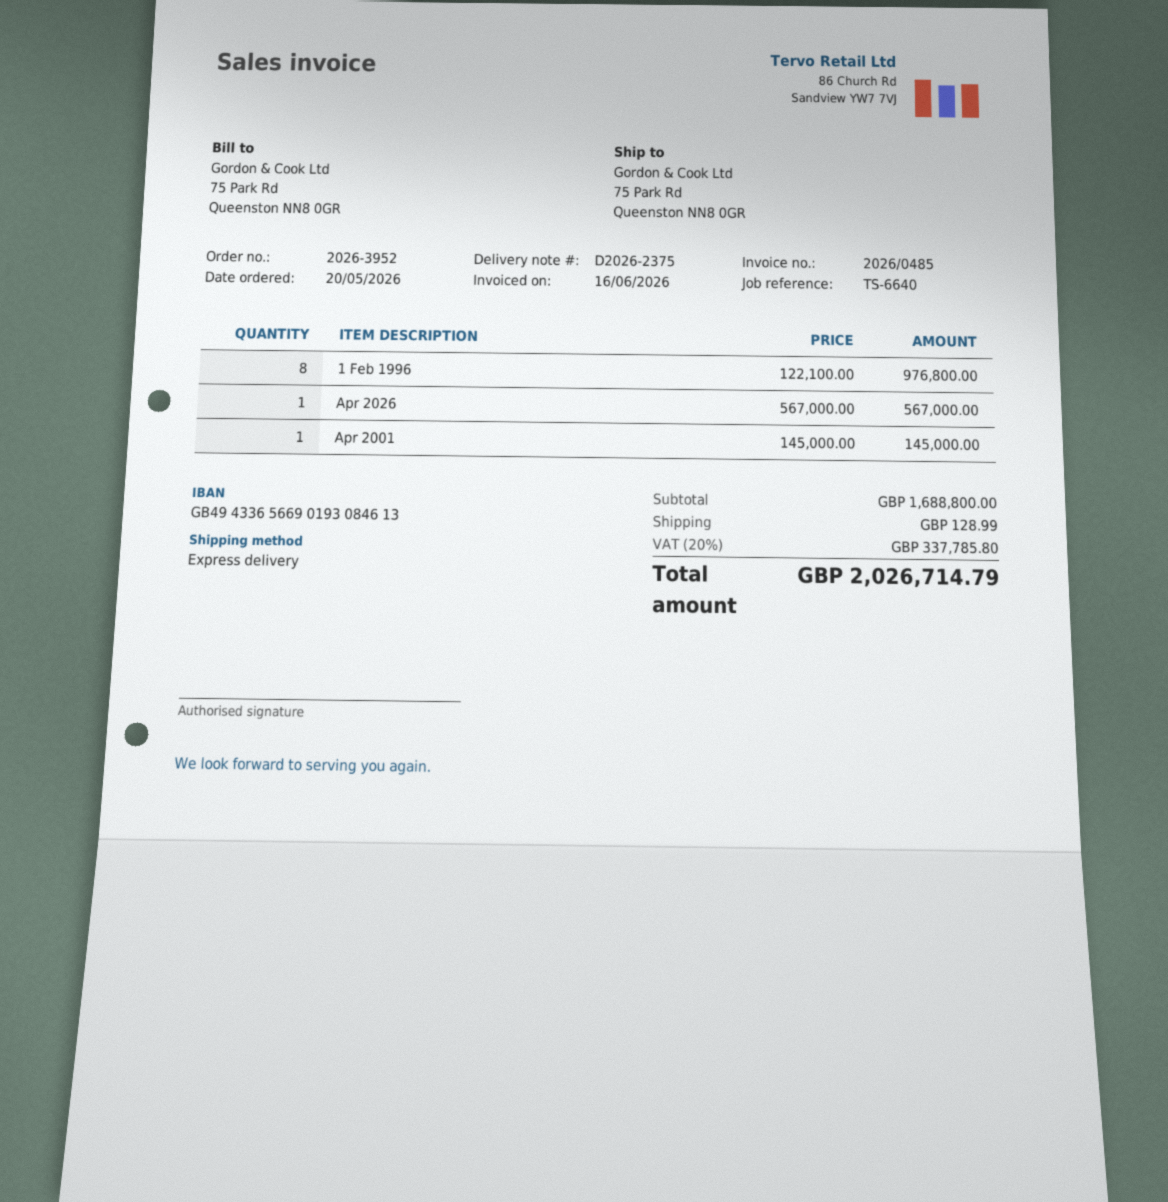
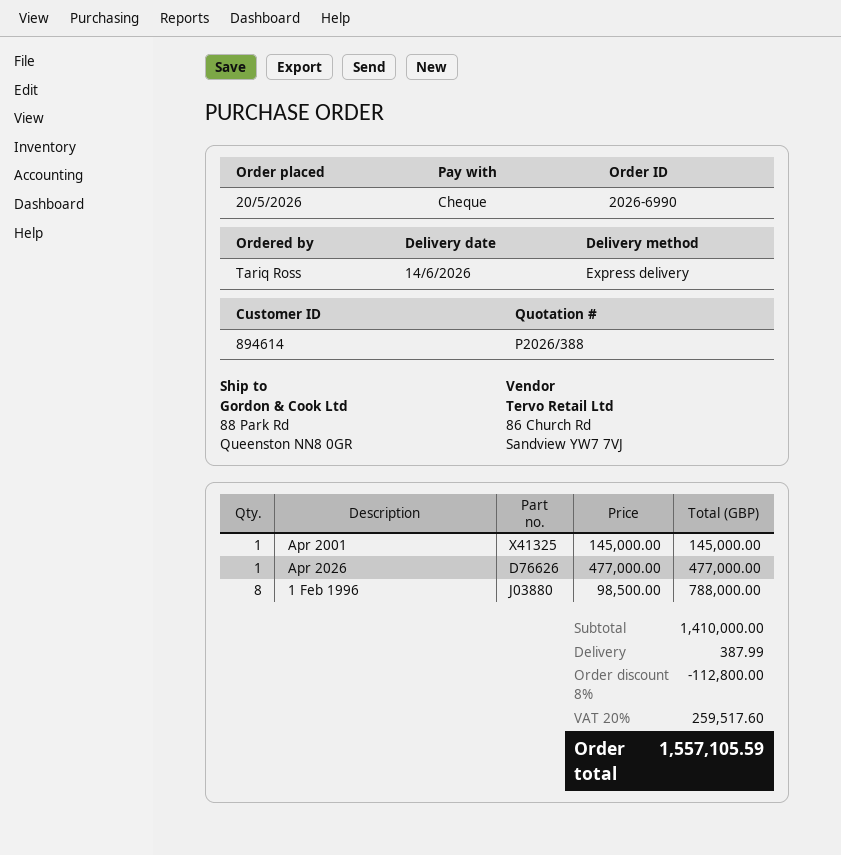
order number: 2026-3952 -> 2026-6990
ship to: 75 Park Rd, Queenston NN8 0GR -> 88 Park Rd, Queenston NN8 0GR
1 Feb 1996: 8 x 122100.00 = 976800.00 -> 8 x 98500.00 = 788000.00
Apr 2026: 1 x 567000.00 = 567000.00 -> 1 x 477000.00 = 477000.00
subtotal: 1688800.00 -> 1410000.00
discount: none -> 8% = 112800.00
shipping: 128.99 -> 387.99
tax: 20% = 337785.80 -> 20% = 259517.60
total: 2026714.79 -> 1557105.59

